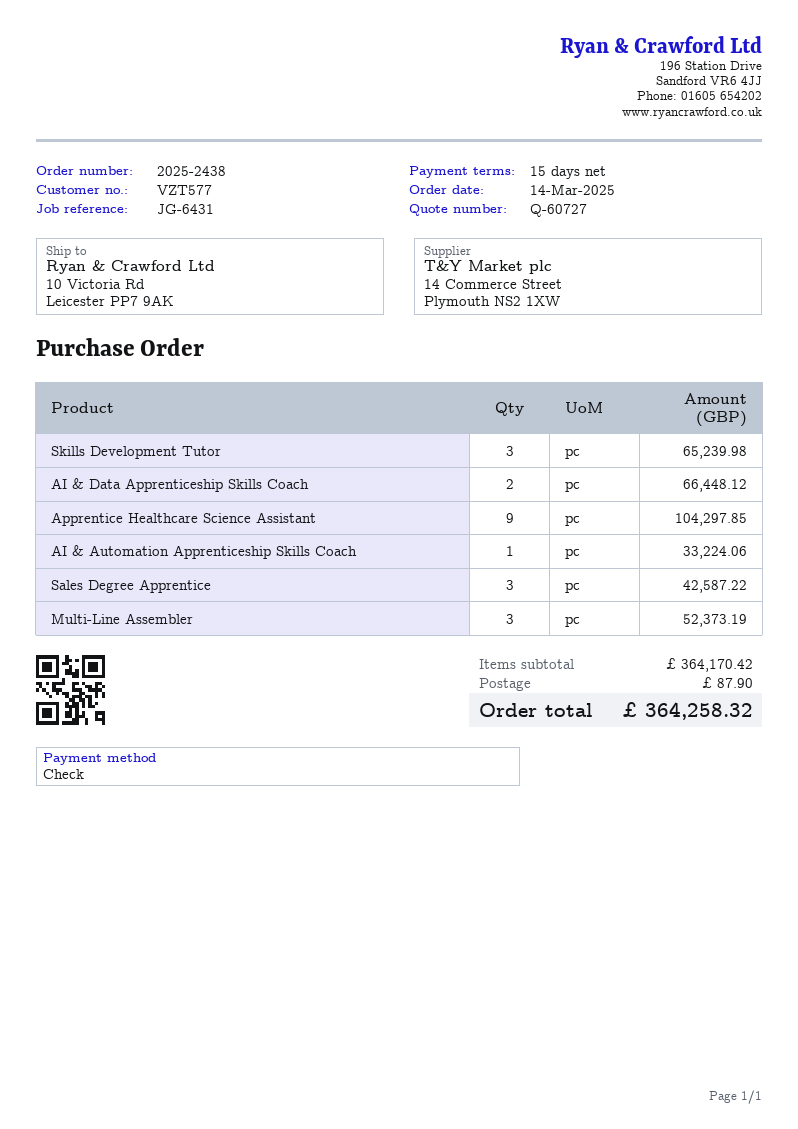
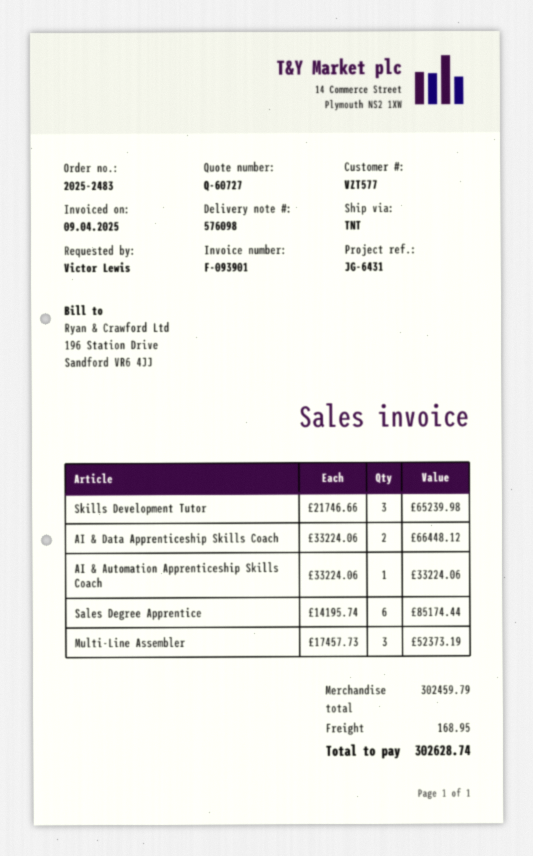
order number: 2025-2438 -> 2025-2483
Apprentice Healthcare Science Assistant: 9 for 104297.85 -> none
Sales Degree Apprentice: 3 for 42587.22 -> 6 for 85174.44
subtotal: 364170.42 -> 302459.79
shipping: 87.90 -> 168.95
total: 364258.32 -> 302628.74

